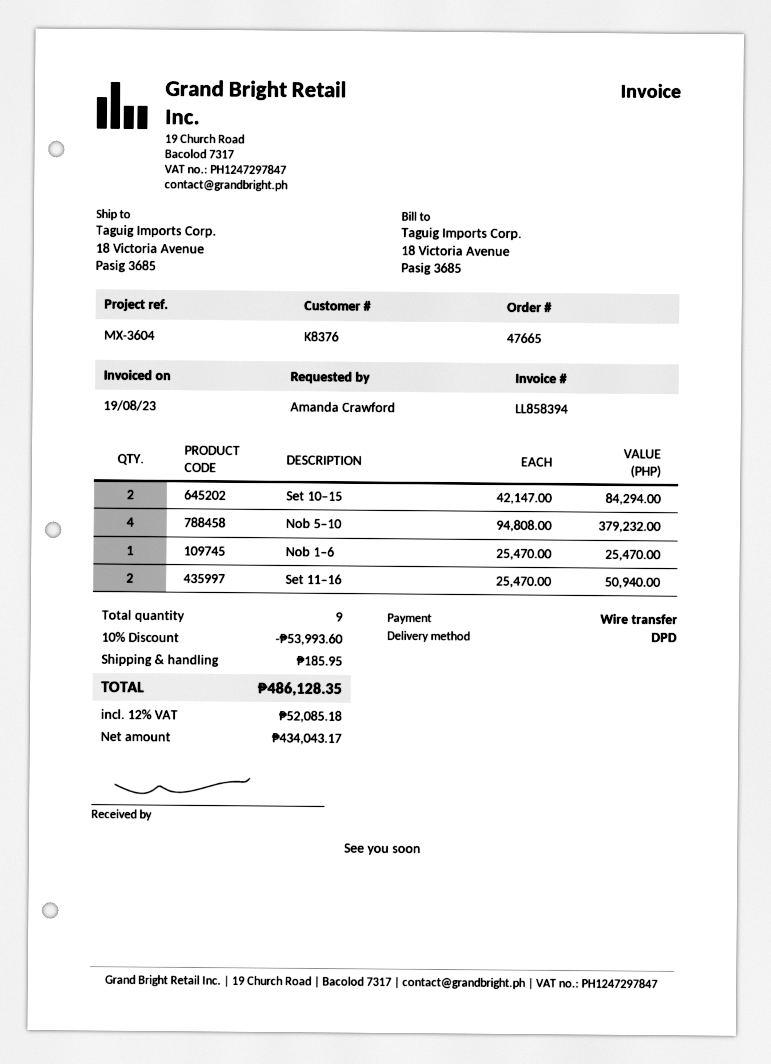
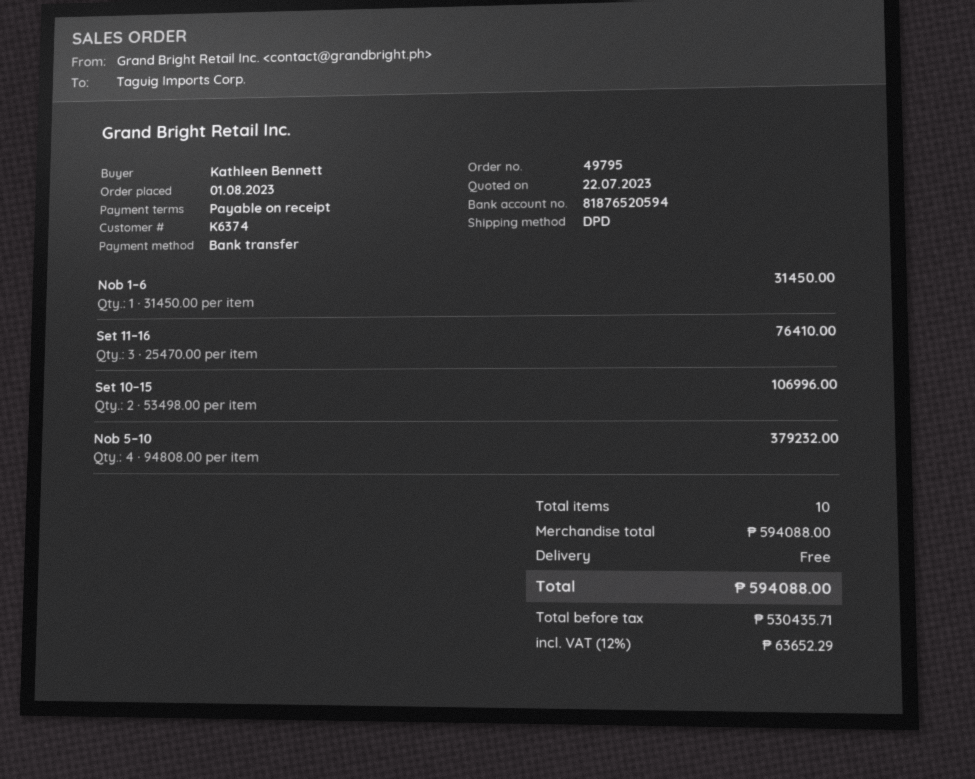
order number: 47665 -> 49795
customer number: K8376 -> K6374
ordered by: Amanda Crawford -> Kathleen Bennett
Set 10–15: 2 x 42147.00 = 84294.00 -> 2 x 53498.00 = 106996.00
Nob 1–6: 1 x 25470.00 = 25470.00 -> 1 x 31450.00 = 31450.00
Set 11–16: 2 x 25470.00 = 50940.00 -> 3 x 25470.00 = 76410.00
total quantity: 9 -> 10
discount: 10% = 53993.60 -> none
shipping: 185.95 -> 0.00
net: 434043.17 -> 530435.71
tax: 12% = 52085.18 -> 12% = 63652.29
total: 486128.35 -> 594088.00

